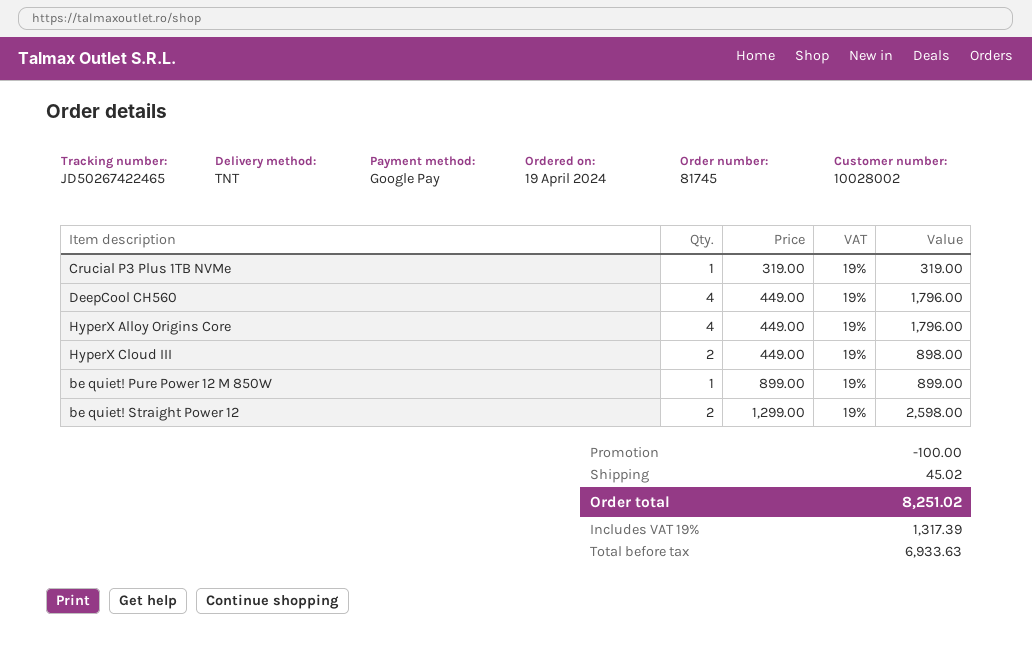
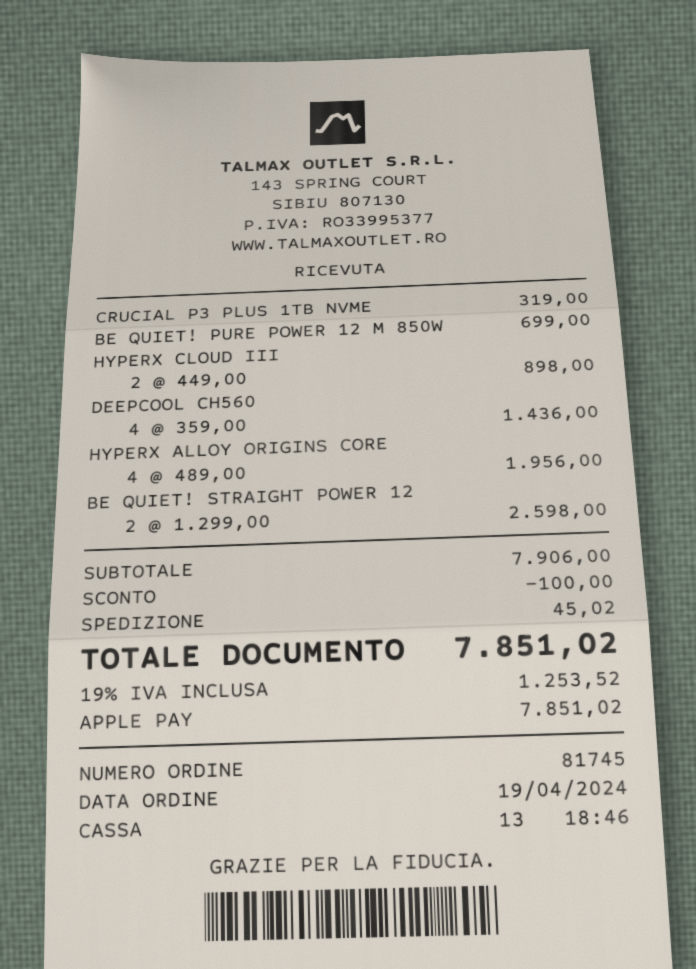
payment method: Google Pay -> Apple Pay
DeepCool CH560: 4 x 449.00 = 1796.00 -> 4 x 359.00 = 1436.00
HyperX Alloy Origins Core: 4 x 449.00 = 1796.00 -> 4 x 489.00 = 1956.00
be quiet! Pure Power 12 M 850W: 1 x 899.00 = 899.00 -> 1 x 699.00 = 699.00
tax: 19% = 1317.39 -> 19% = 1253.52
total: 8251.02 -> 7851.02

